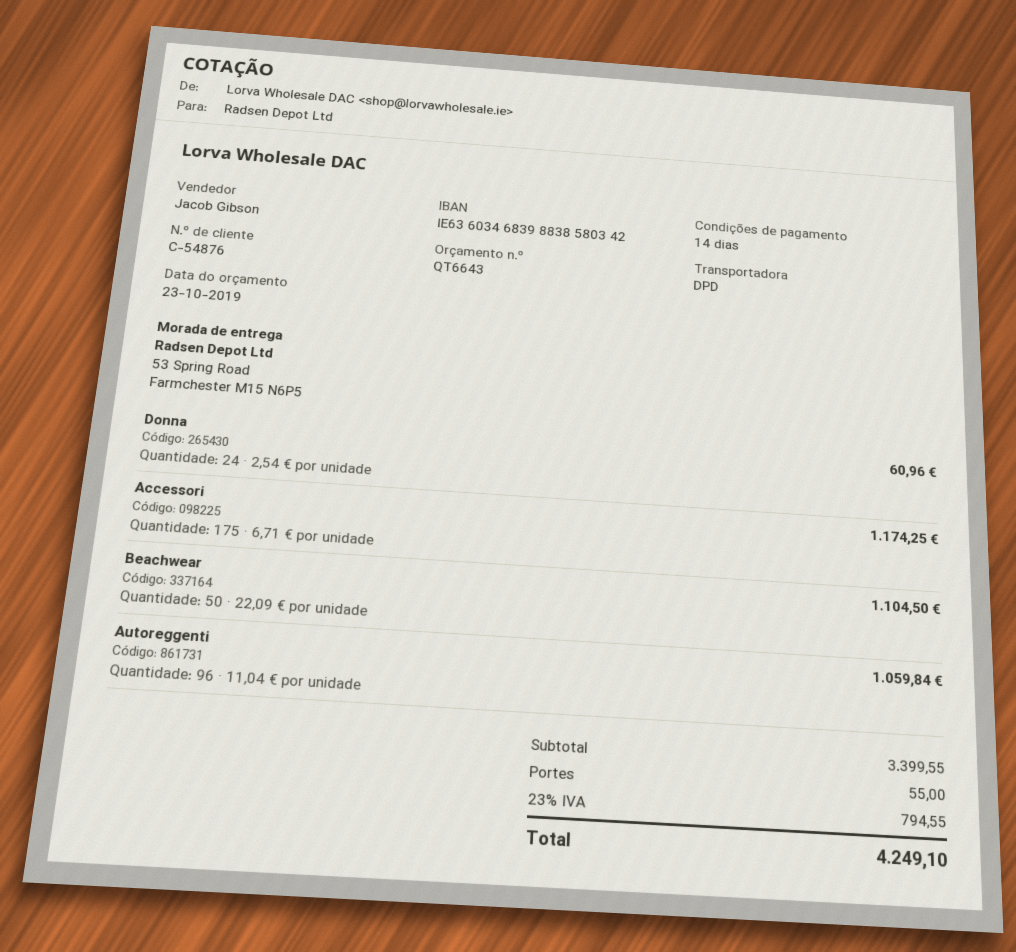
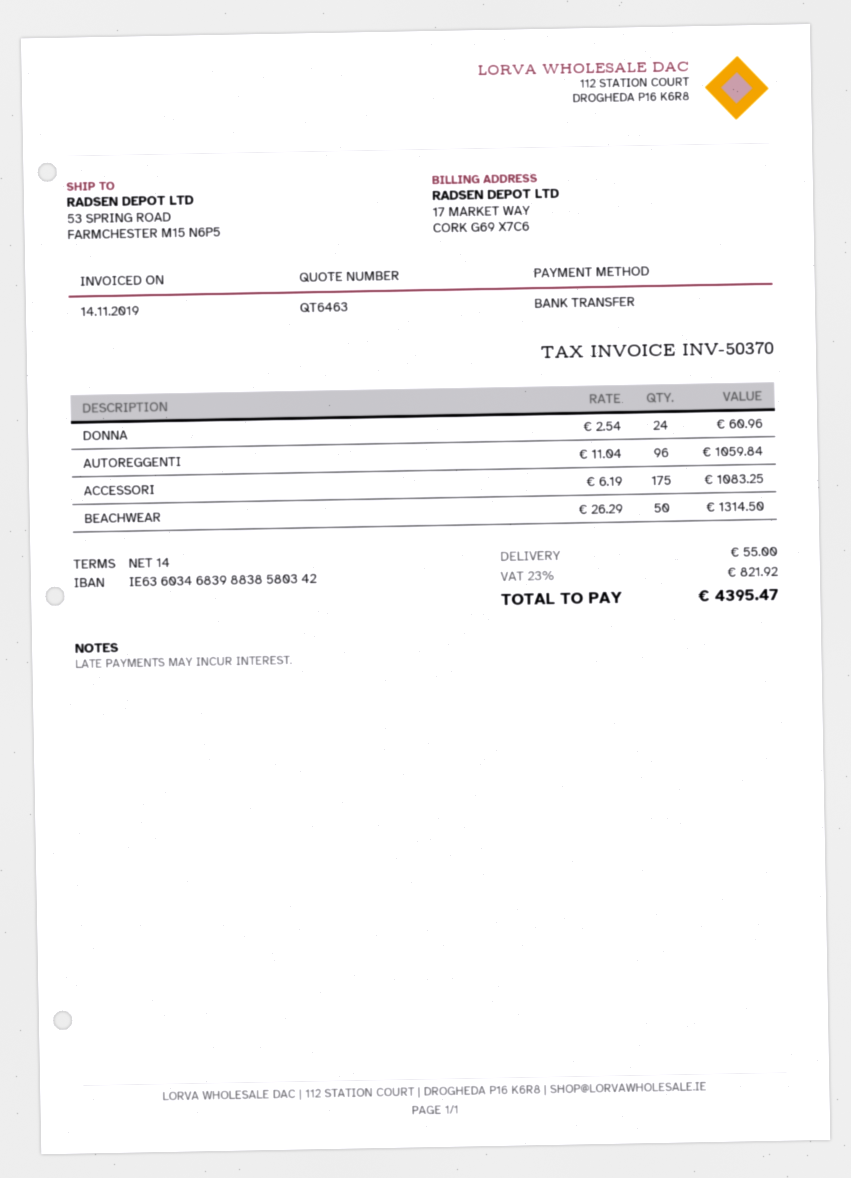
quote number: QT6643 -> QT6463
Accessori: 175 x 6.71 = 1174.25 -> 175 x 6.19 = 1083.25
Beachwear: 50 x 22.09 = 1104.50 -> 50 x 26.29 = 1314.50
tax: 23% = 794.55 -> 23% = 821.92
total: 4249.10 -> 4395.47

